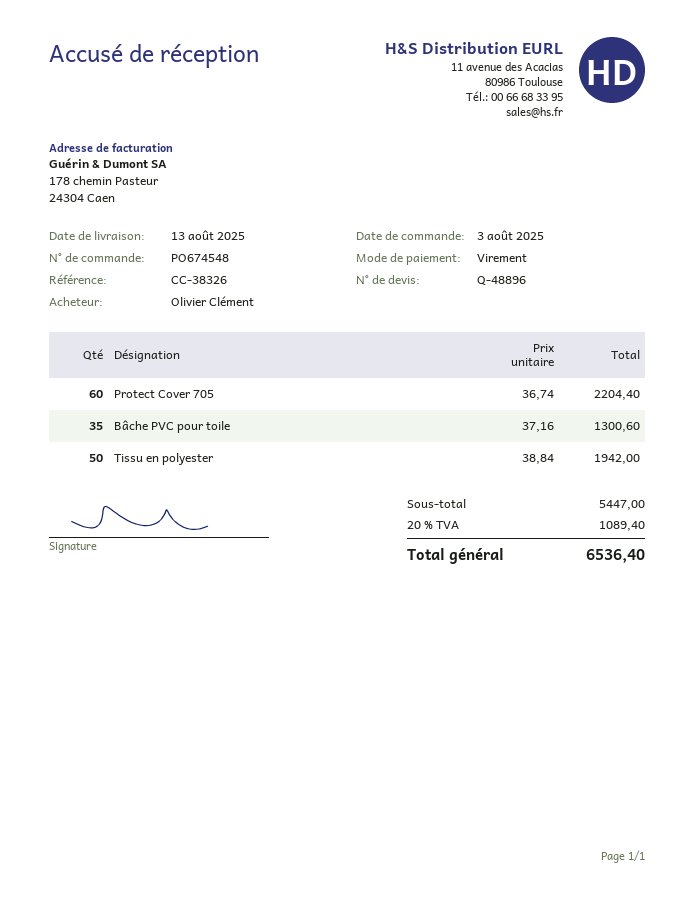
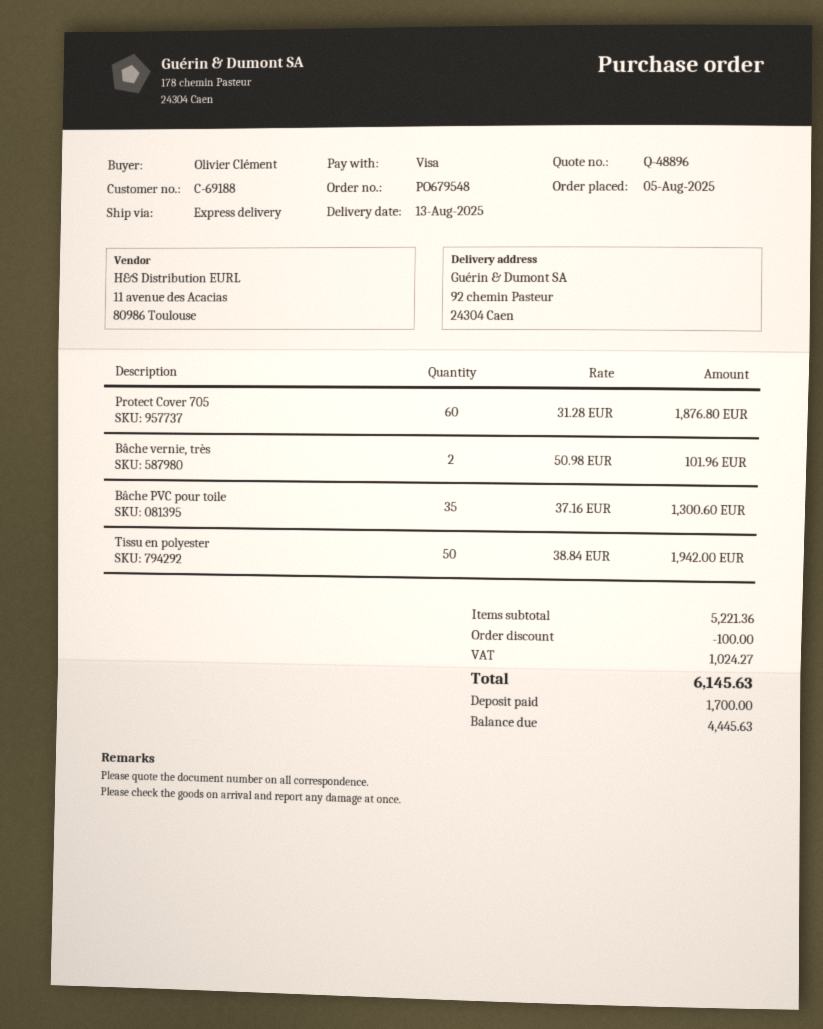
order number: PO674548 -> PO679548
order date: 2025-08-03 -> 2025-08-05
payment method: bank transfer -> Visa
Protect Cover 705: 60 x 36.74 = 2204.40 -> 60 x 31.28 = 1876.80
Bâche vernie, très: none -> 2 x 50.98 = 101.96
subtotal: 5447.00 -> 5221.36
discount: none -> 100.00
tax: 1089.40 -> 1024.27
total: 6536.40 -> 6145.63

